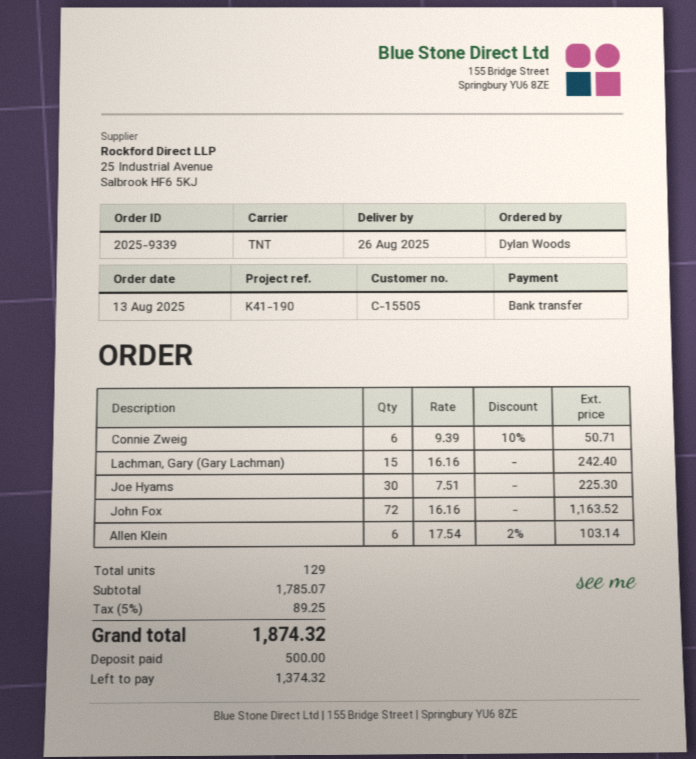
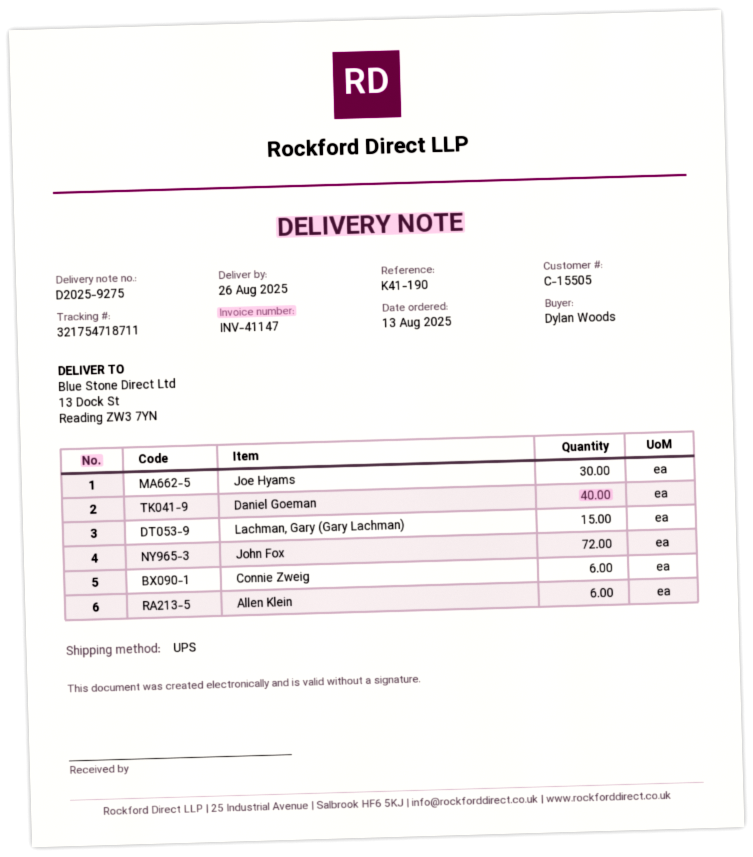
shipping method: TNT -> UPS
Daniel Goeman: none -> 40

